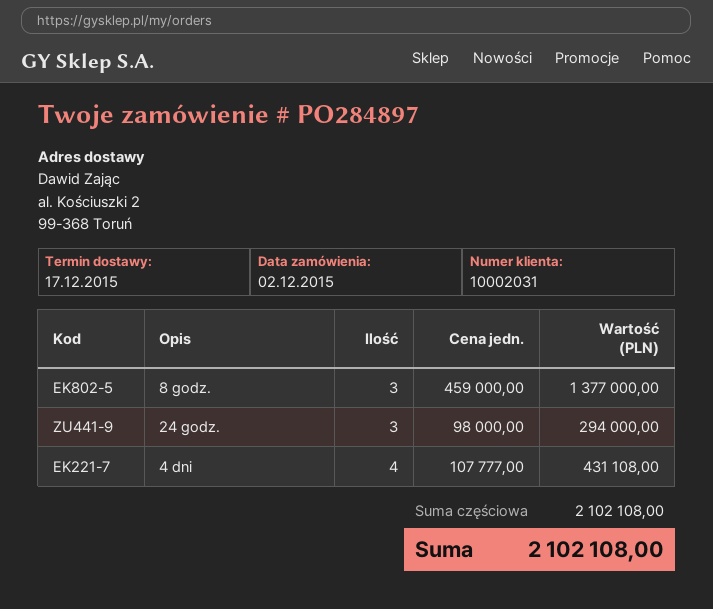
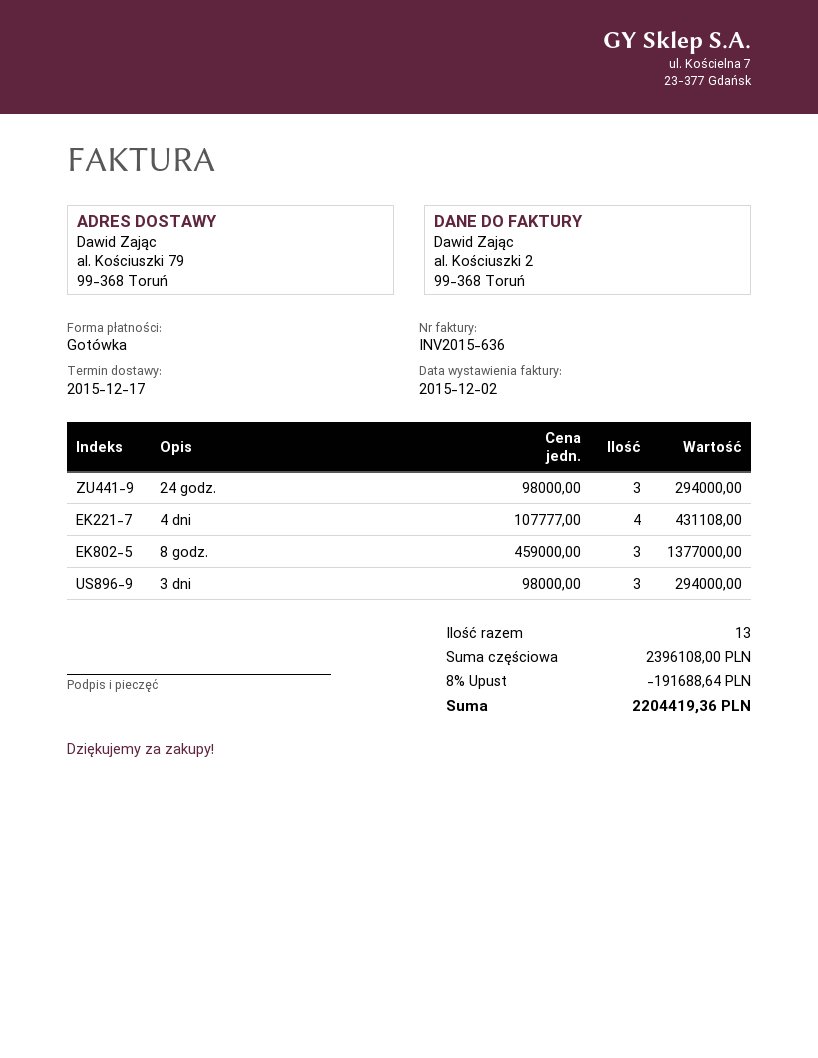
ship to: al. Kościuszki 2, 99-368 Toruń -> al. Kościuszki 79, 99-368 Toruń
3 dni: none -> 3 x 98000.00 = 294000.00
subtotal: 2102108.00 -> 2396108.00
discount: none -> 8% = 191688.64
total: 2102108.00 -> 2204419.36

